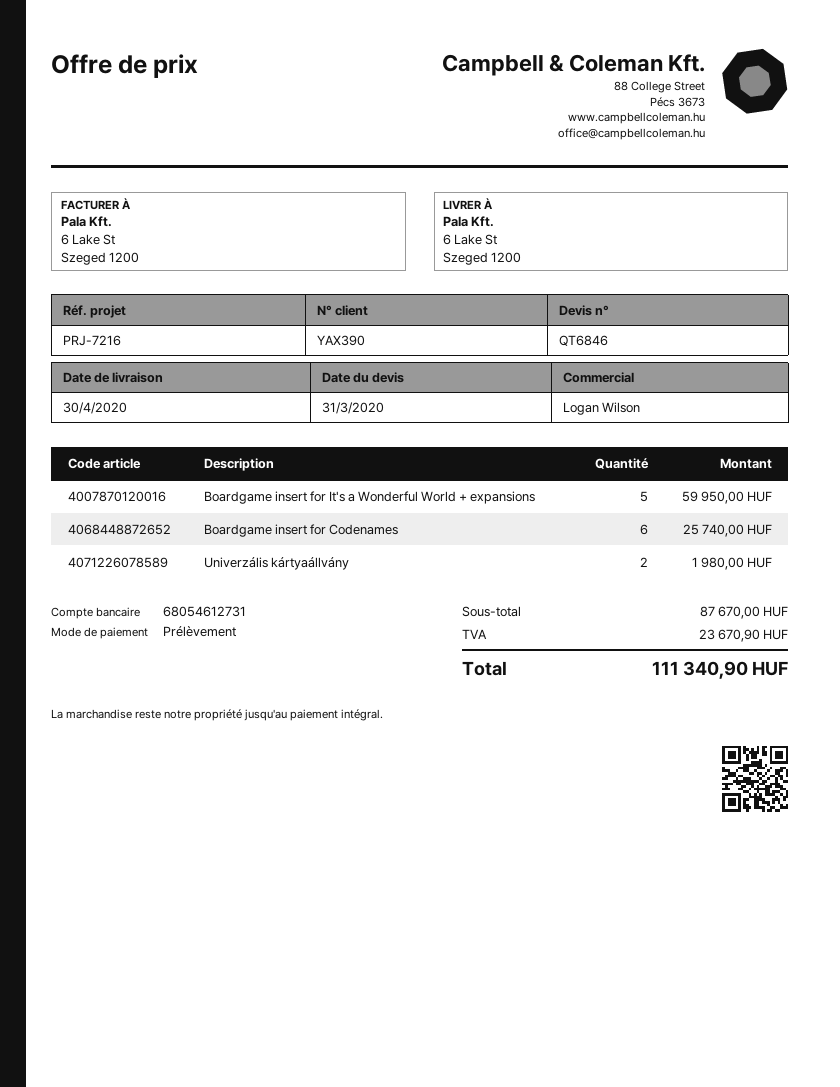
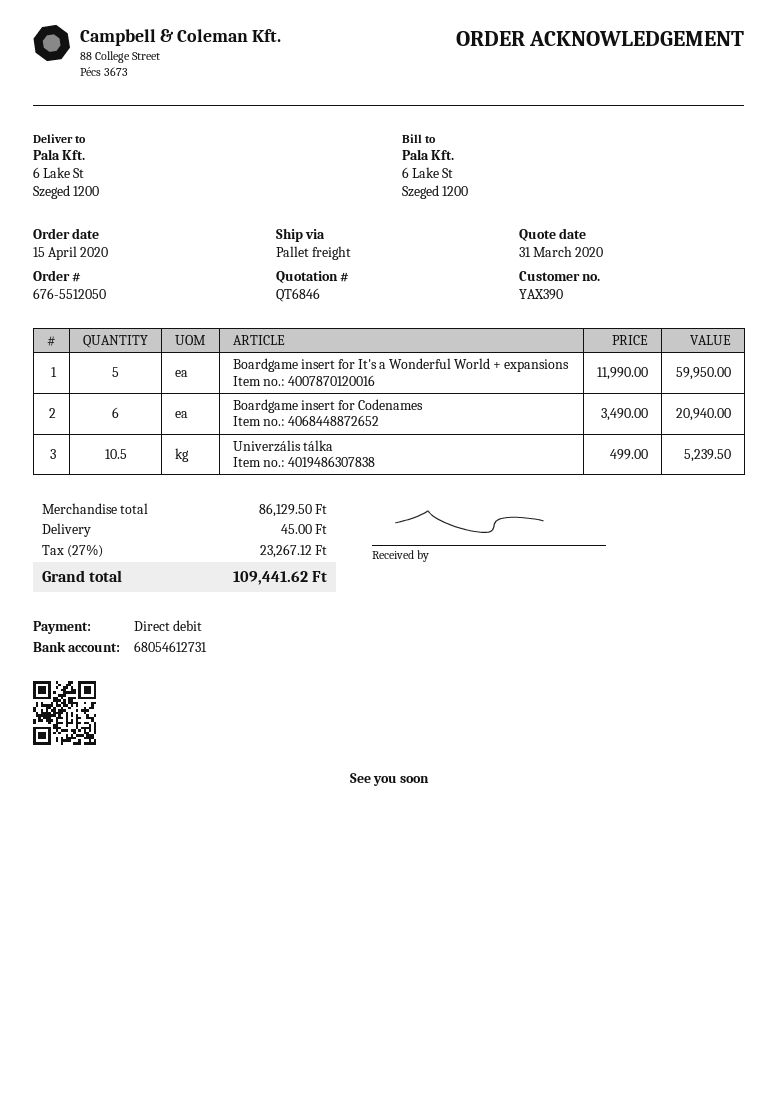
Boardgame insert for Codenames: 6 for 25740.00 -> 6 for 20940.00
Univerzális kártyaállvány: 2 for 1980.00 -> none
Univerzális tálka: none -> 10.5 for 5239.50
subtotal: 87670.00 -> 86129.50
shipping: none -> 45.00
tax: 23670.90 -> 23267.12
total: 111340.90 -> 109441.62

